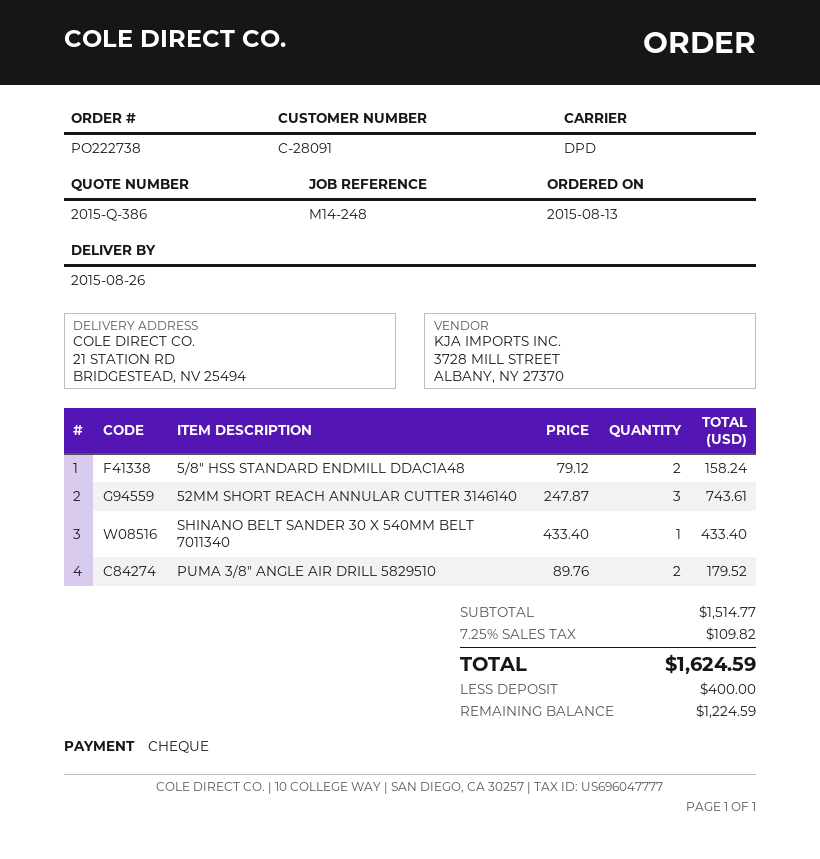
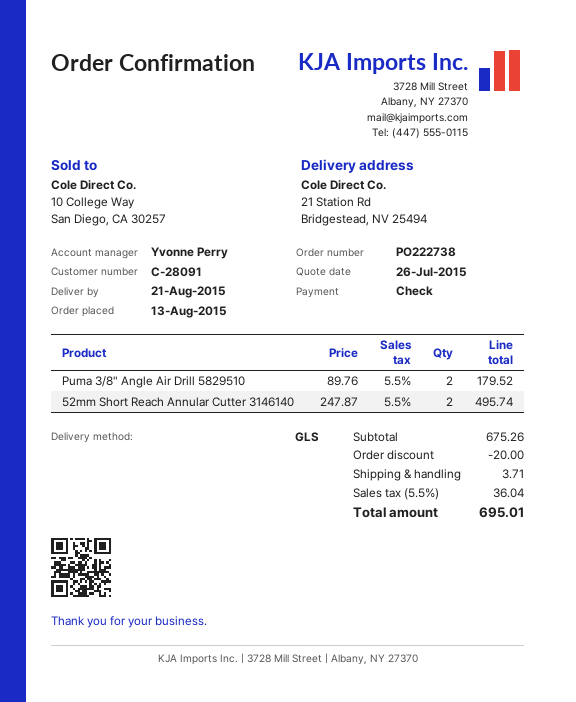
delivery date: 2015-08-26 -> 2015-08-21
shipping method: DPD -> GLS
5/8" HSS STANDARD ENDMILL DDAC1A48: 2 x 79.12 = 158.24 -> none
52MM SHORT REACH ANNULAR CUTTER 3146140: 3 x 247.87 = 743.61 -> 2 x 247.87 = 495.74
SHINANO BELT SANDER 30 X 540MM BELT 7011340: 1 x 433.40 = 433.40 -> none
subtotal: 1514.77 -> 675.26
discount: none -> 20.00
shipping: none -> 3.71
tax: 7.25% = 109.82 -> 5.5% = 36.04
total: 1624.59 -> 695.01

